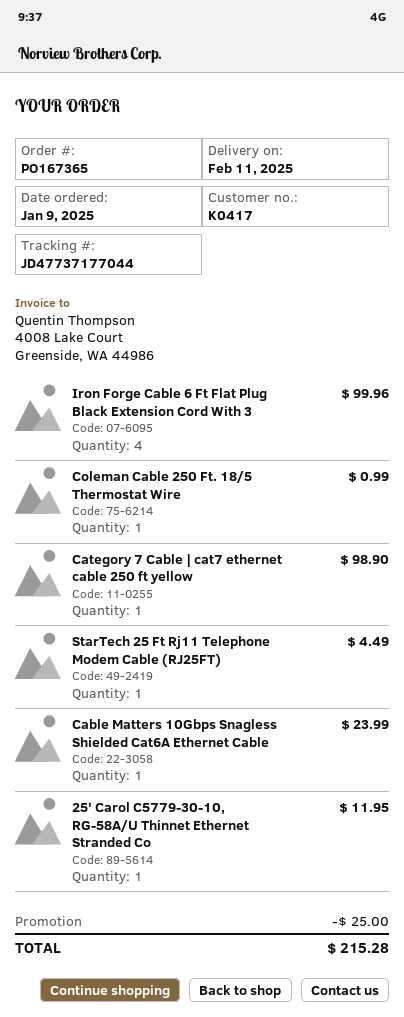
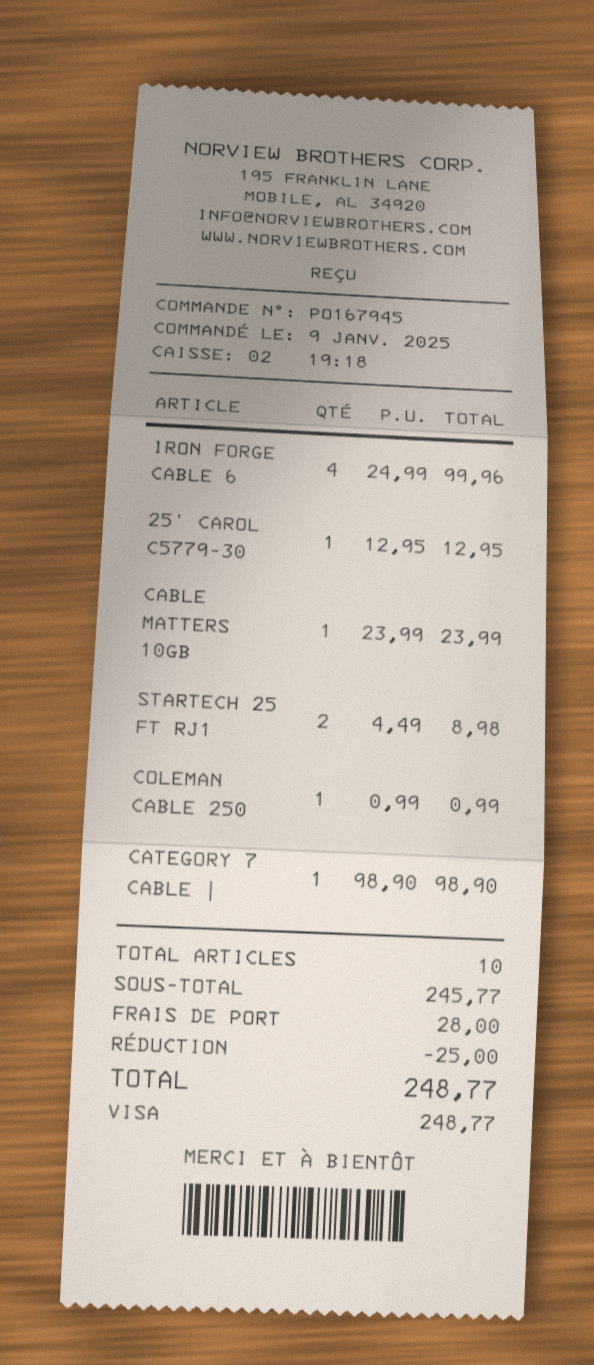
order number: PO167365 -> PO167945
StarTech 25 Ft Rj11 Telephone Modem Cable (RJ25FT): 1 for 4.49 -> 2 for 8.98
25' Carol C5779-30-10, RG-58A/U Thinnet Ethernet Stranded Co: 1 for 11.95 -> 1 for 12.95
shipping: none -> 28.00
total: 215.28 -> 248.77

